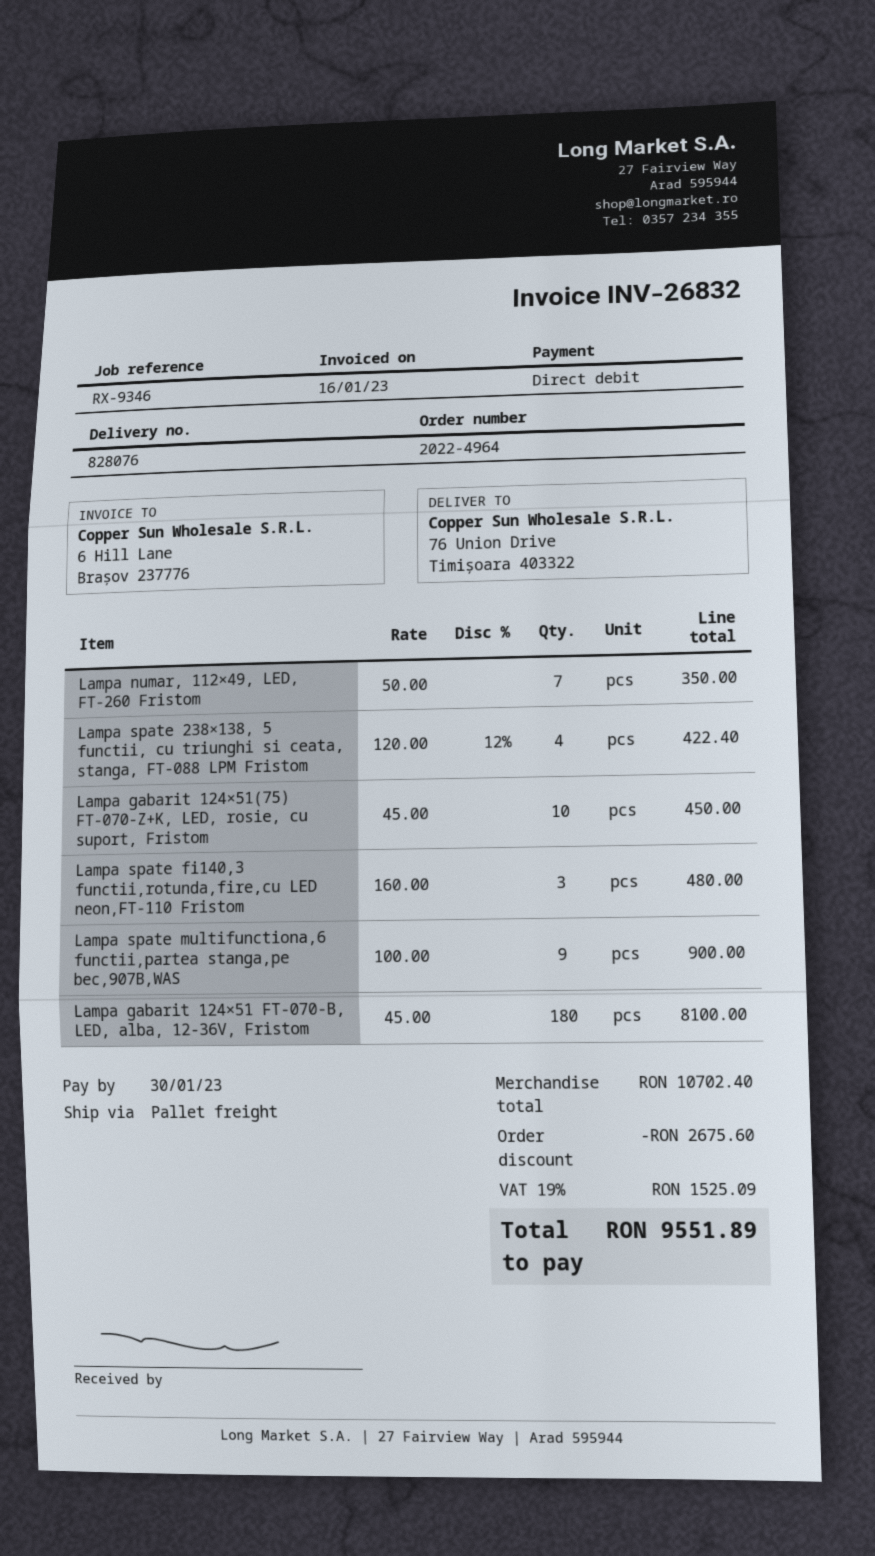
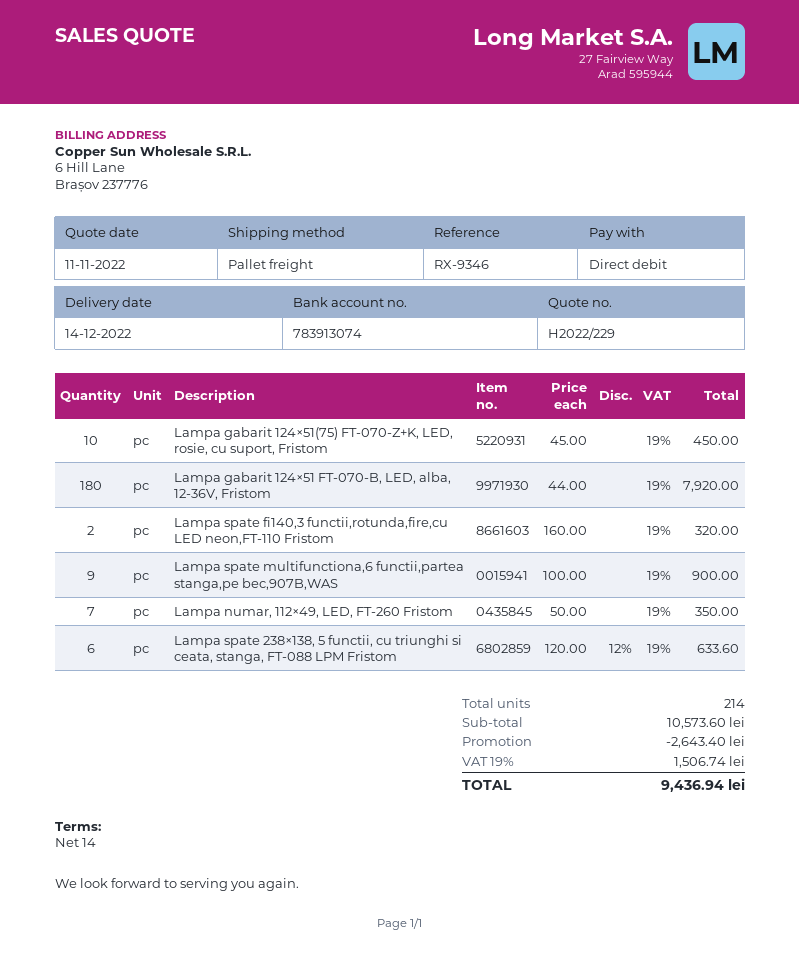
Lampa spate 238×138, 5 functii, cu triunghi si ceata, stanga, FT-088 LPM Fristom: 4 x 120.00 - 12% = 422.40 -> 6 x 120.00 - 12% = 633.60
Lampa spate fi140,3 functii,rotunda,fire,cu LED neon,FT-110 Fristom: 3 x 160.00 = 480.00 -> 2 x 160.00 = 320.00
Lampa gabarit 124×51 FT-070-B, LED, alba, 12-36V, Fristom: 180 x 45.00 = 8100.00 -> 180 x 44.00 = 7920.00
subtotal: 10702.40 -> 10573.60
discount: 2675.60 -> 2643.40
tax: 19% = 1525.09 -> 19% = 1506.74
total: 9551.89 -> 9436.94

